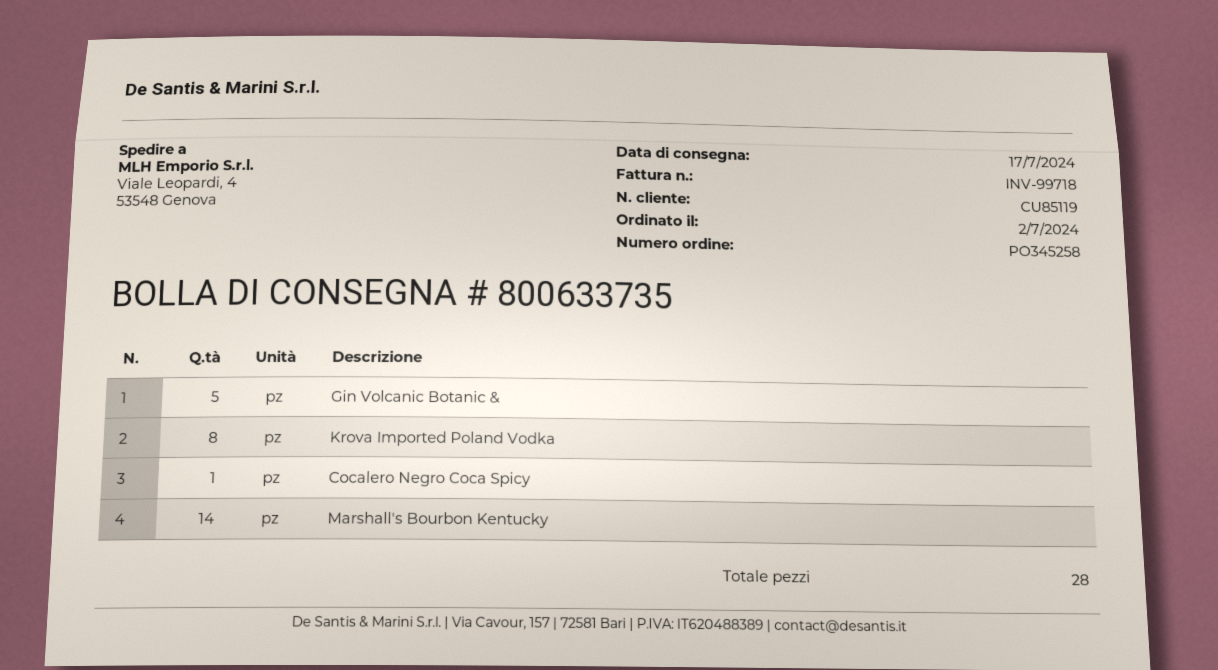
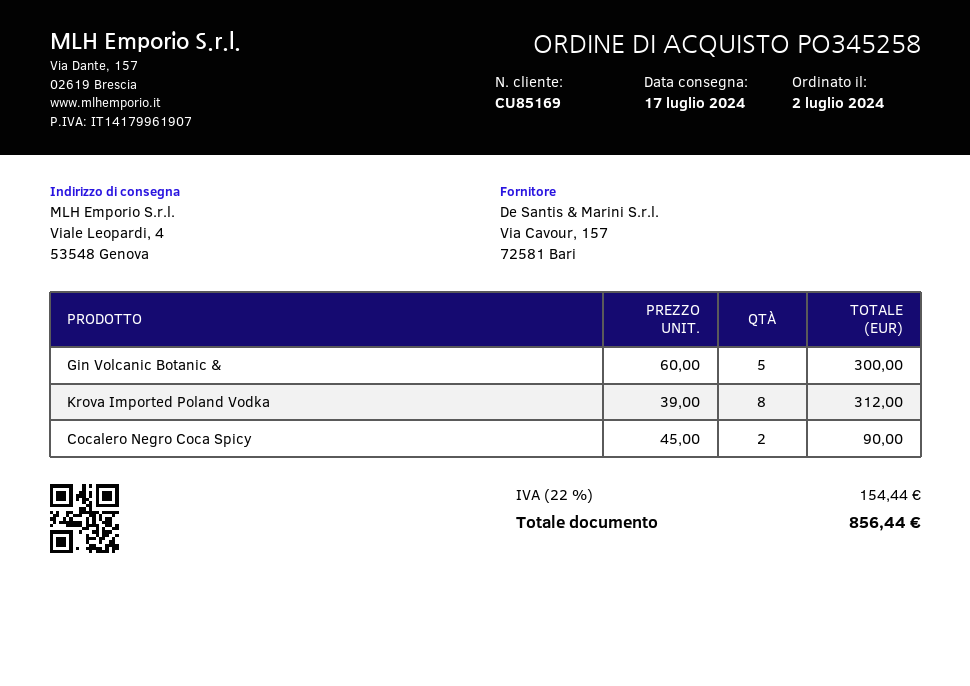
customer number: CU85119 -> CU85169
Cocalero Negro Coca Spicy: 1 -> 2
Marshall's Bourbon Kentucky: 14 -> none

